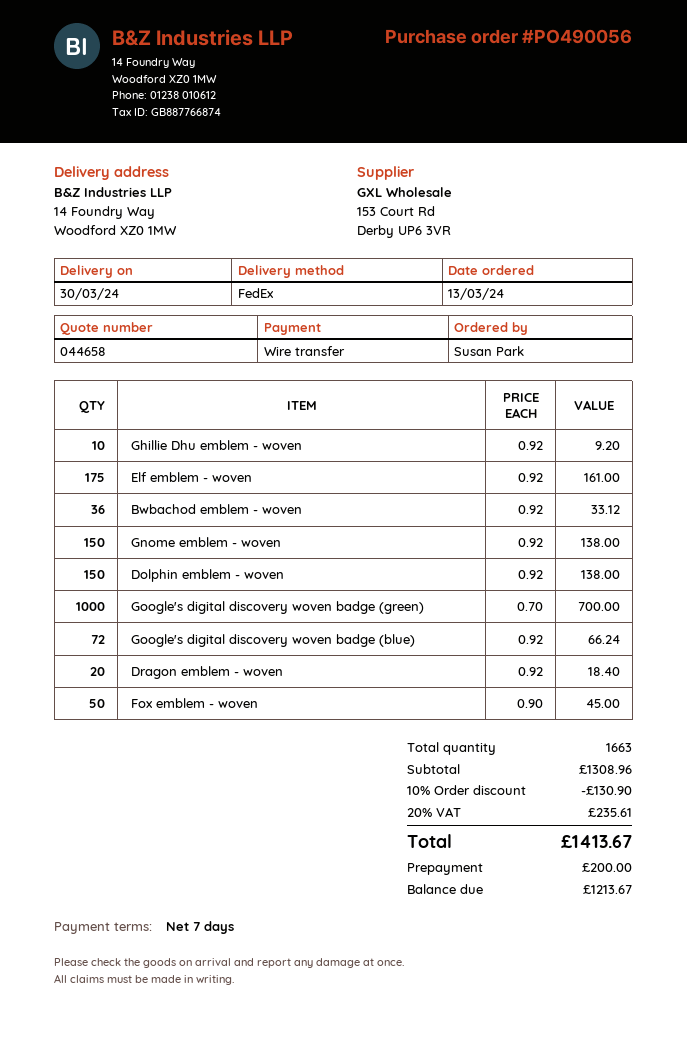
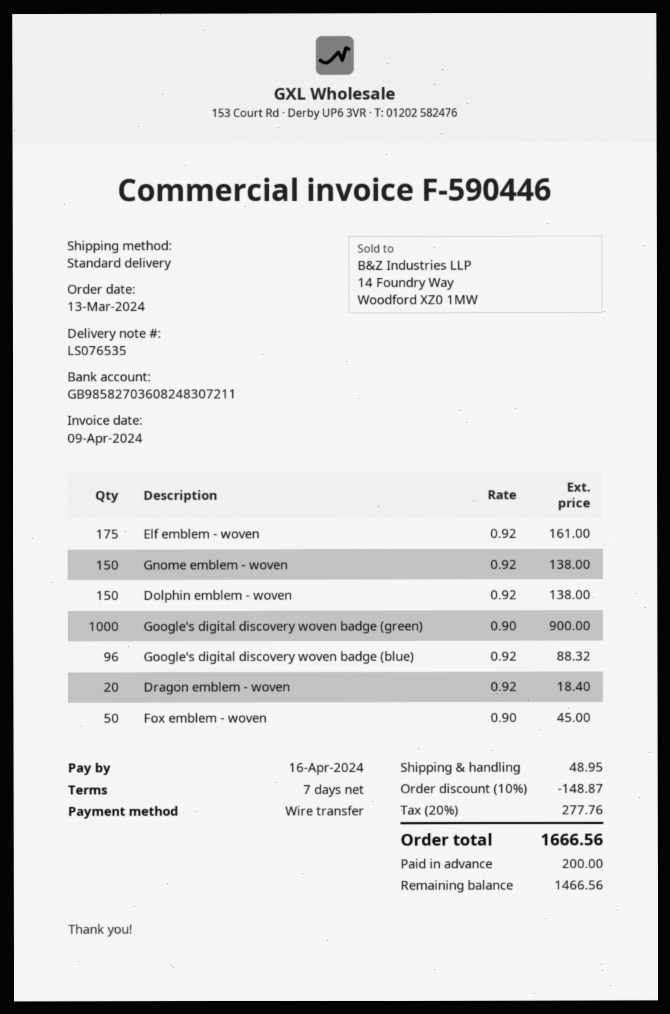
shipping method: FedEx -> standard
Ghillie Dhu emblem - woven: 10 x 0.92 = 9.20 -> none
Bwbachod emblem - woven: 36 x 0.92 = 33.12 -> none
Google's digital discovery woven badge (green): 1000 x 0.70 = 700.00 -> 1000 x 0.90 = 900.00
Google's digital discovery woven badge (blue): 72 x 0.92 = 66.24 -> 96 x 0.92 = 88.32
discount: 10% = 130.90 -> 10% = 148.87
shipping: none -> 48.95
tax: 20% = 235.61 -> 20% = 277.76
total: 1413.67 -> 1666.56
balance: 1213.67 -> 1466.56

